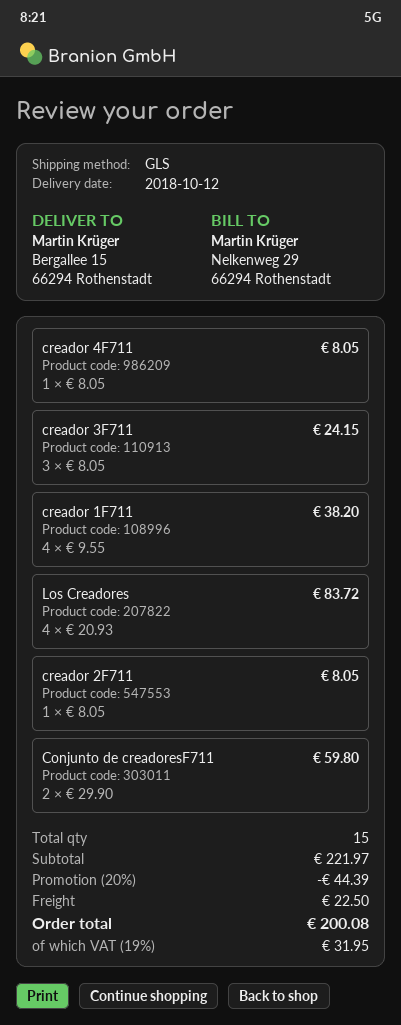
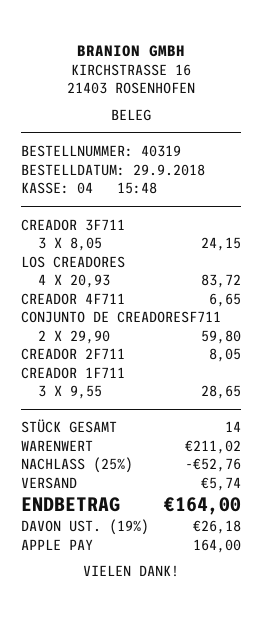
creador 4F711: 1 x 8.05 = 8.05 -> 1 x 6.65 = 6.65
creador 1F711: 4 x 9.55 = 38.20 -> 3 x 9.55 = 28.65
total quantity: 15 -> 14
subtotal: 221.97 -> 211.02
discount: 20% = 44.39 -> 25% = 52.76
shipping: 22.50 -> 5.74
tax: 19% = 31.95 -> 19% = 26.18
total: 200.08 -> 164.00

